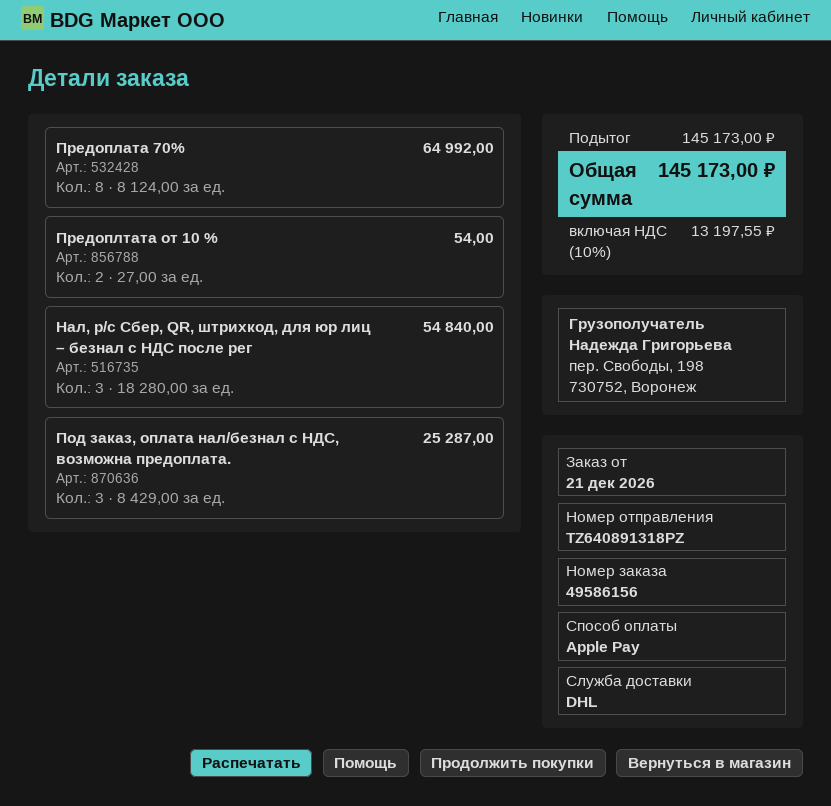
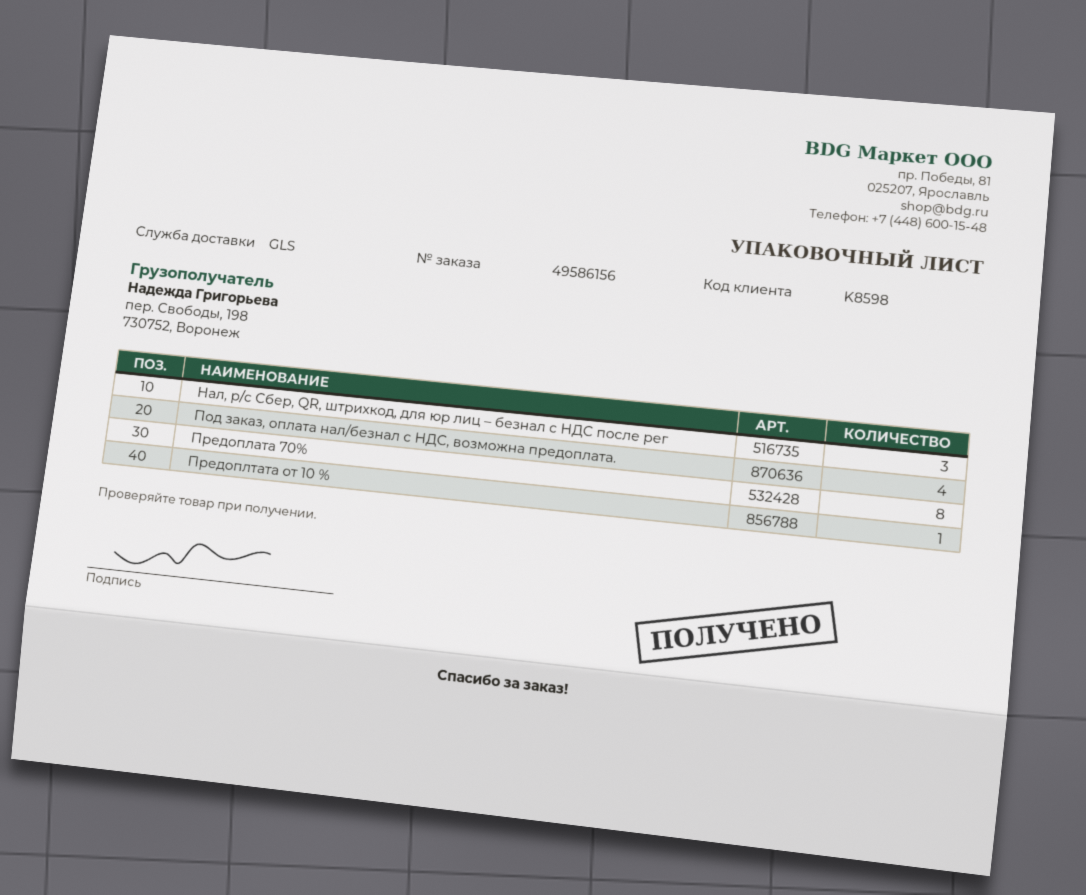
shipping method: DHL -> GLS
Предоплтата от 10 %: 2 -> 1
Под заказ, оплата нал/безнал с НДС, возможна предоплата.: 3 -> 4

